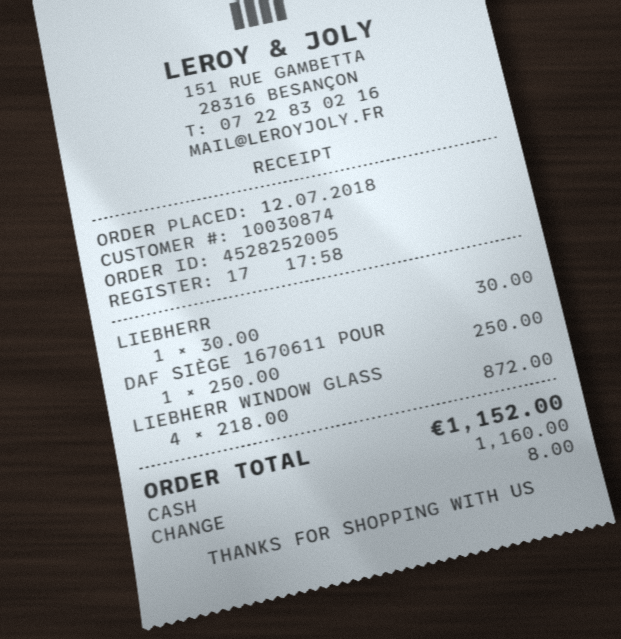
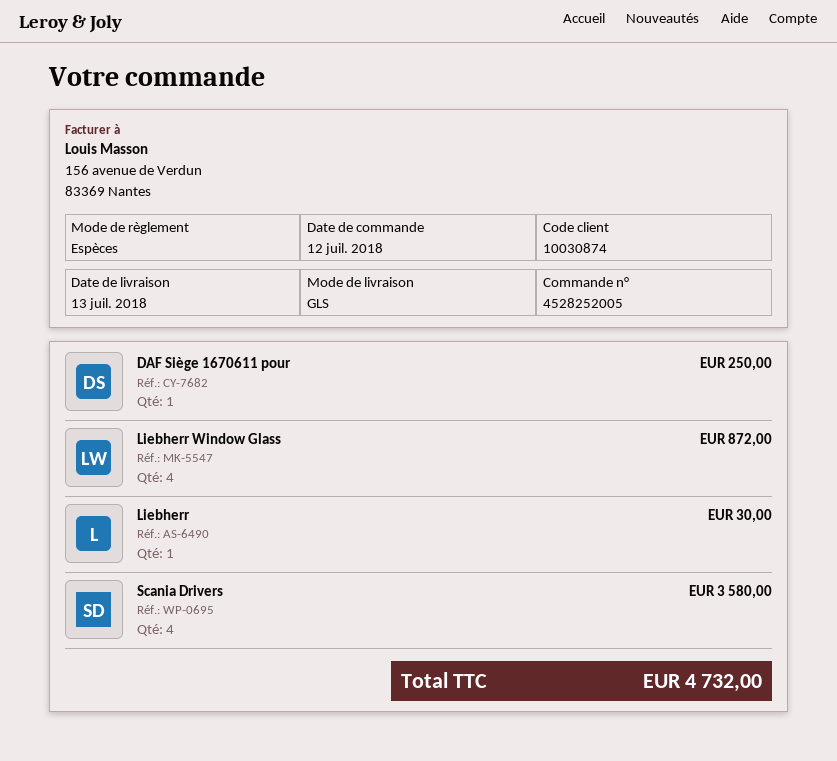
Scania Drivers: none -> 4 for 3580.00
total: 1152.00 -> 4732.00

